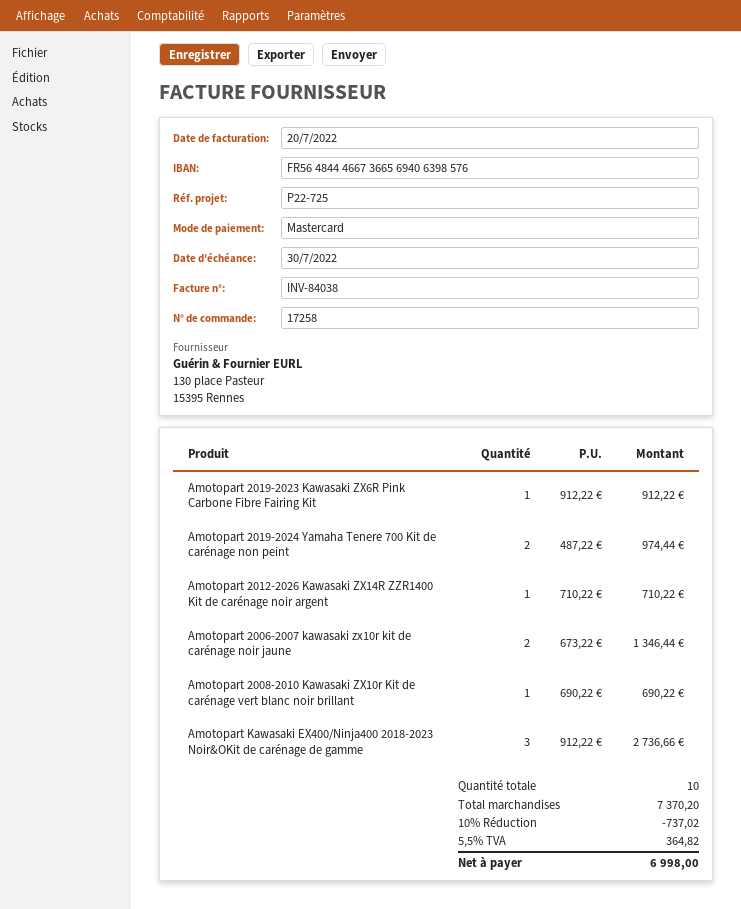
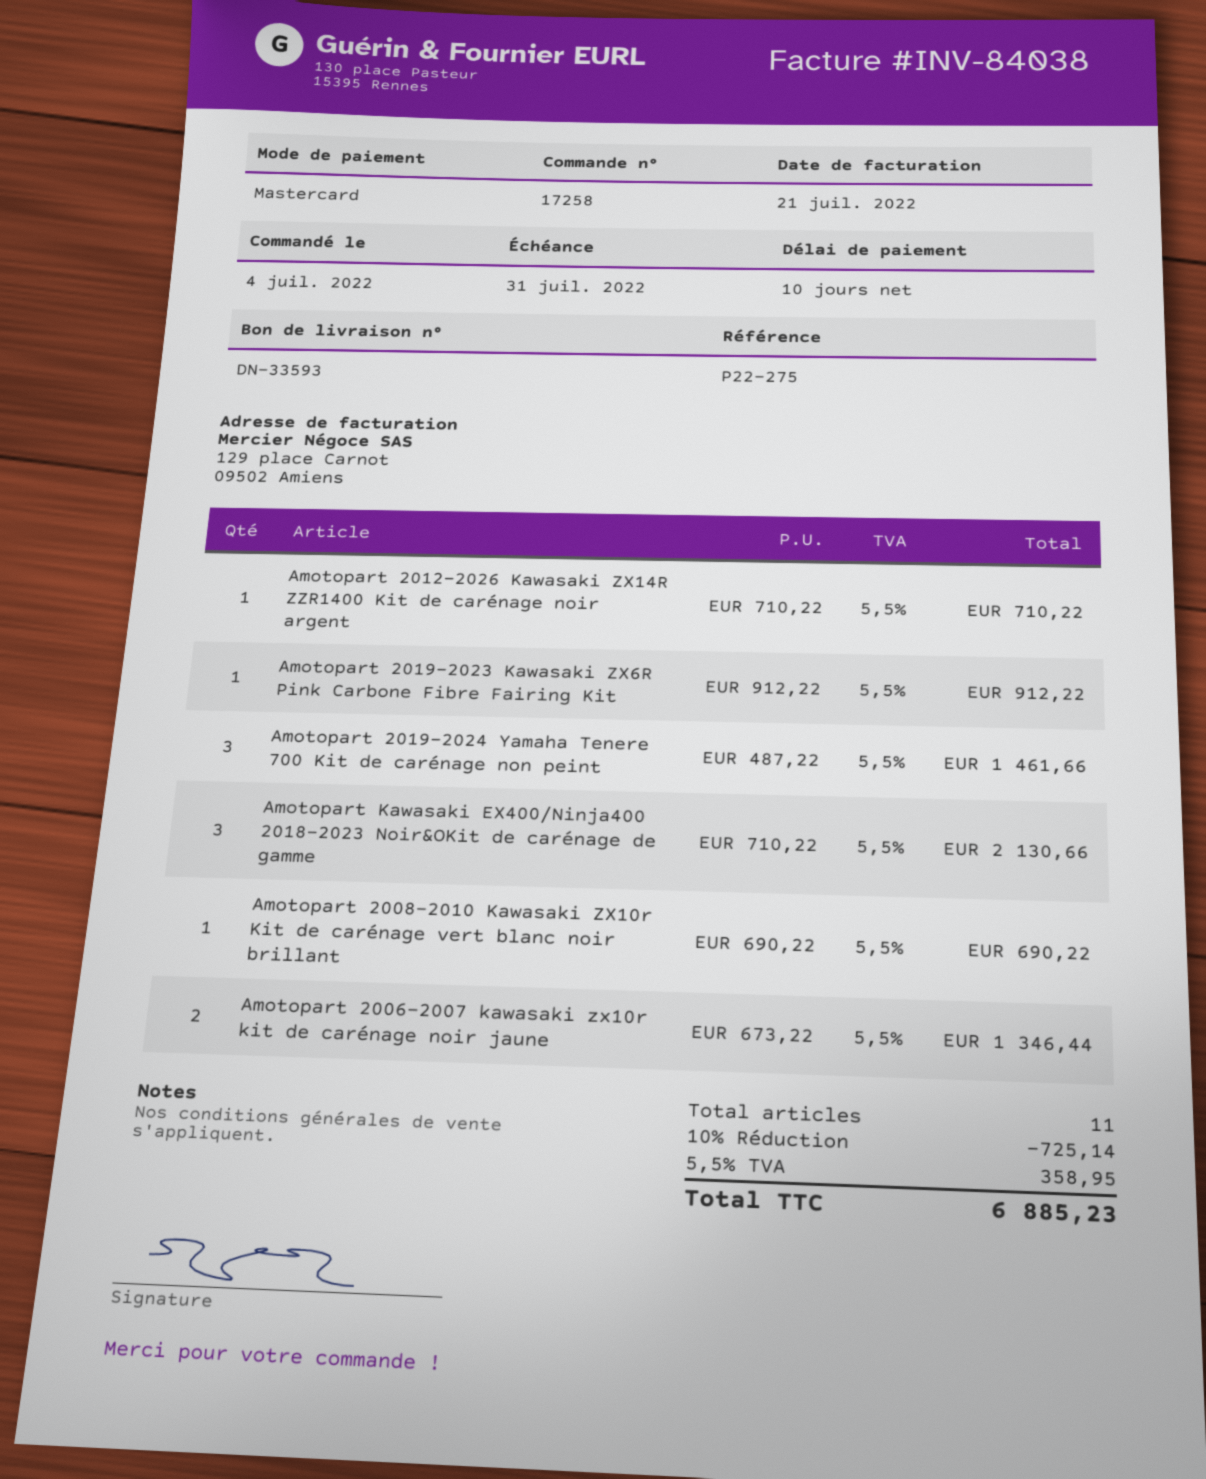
invoice date: 2022-07-20 -> 2022-07-21
due date: 2022-07-30 -> 2022-07-31
reference: P22-725 -> P22-275
Amotopart 2019-2024 Yamaha Tenere 700 Kit de carénage non peint: 2 x 487.22 = 974.44 -> 3 x 487.22 = 1461.66
Amotopart Kawasaki EX400/Ninja400 2018-2023 Noir&OKit de carénage de gamme: 3 x 912.22 = 2736.66 -> 3 x 710.22 = 2130.66
total quantity: 10 -> 11
discount: 10% = 737.02 -> 10% = 725.14
tax: 5.5% = 364.82 -> 5.5% = 358.95
total: 6998.00 -> 6885.23

